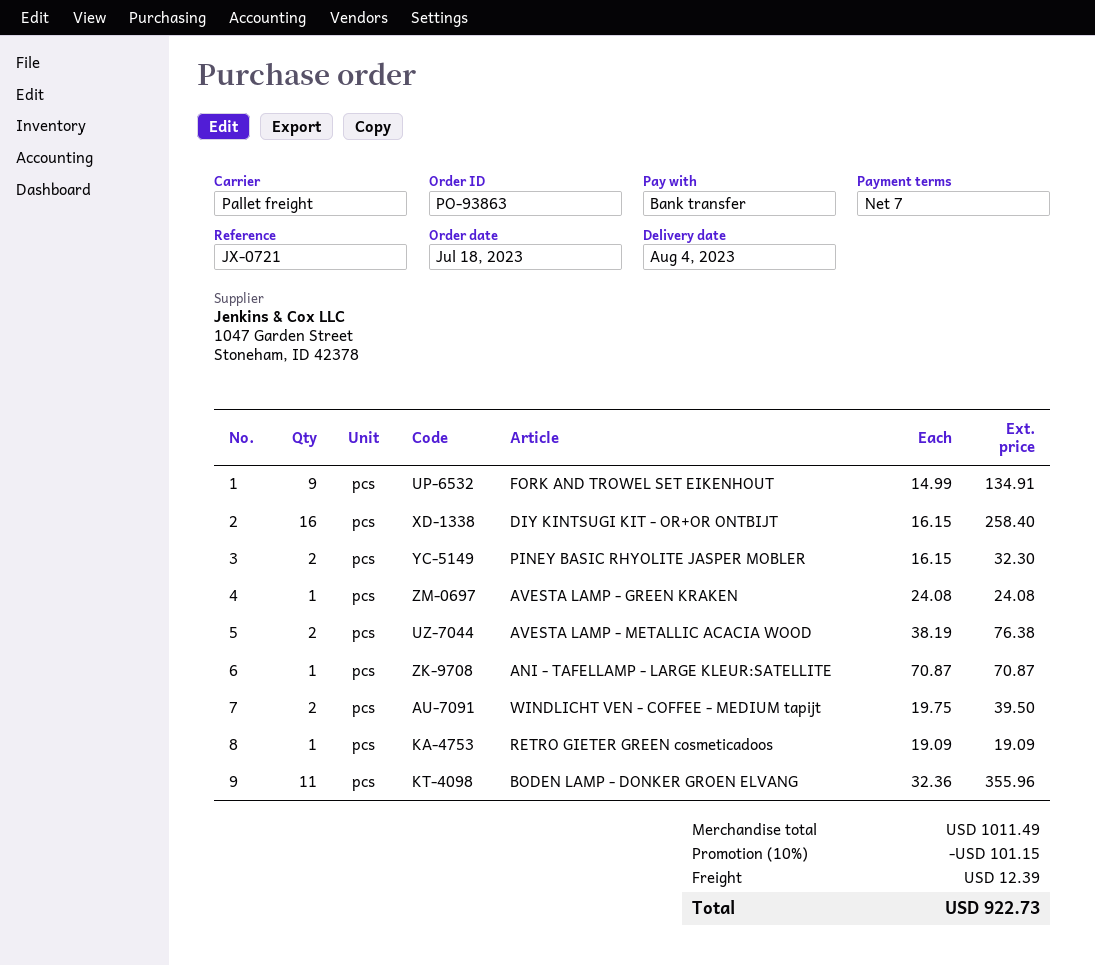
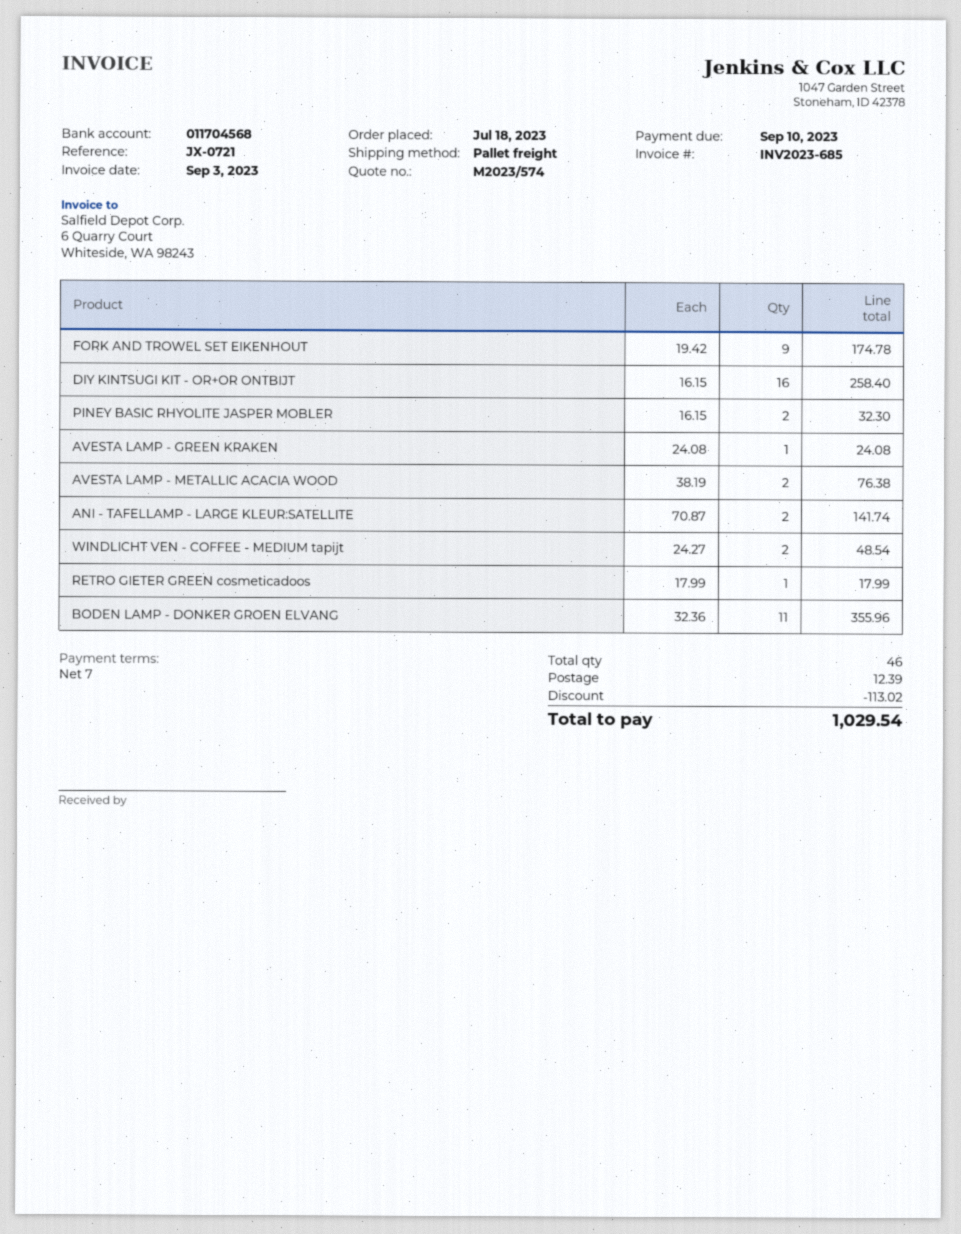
FORK AND TROWEL SET EIKENHOUT: 9 x 14.99 = 134.91 -> 9 x 19.42 = 174.78
ANI - TAFELLAMP - LARGE KLEUR:SATELLITE: 1 x 70.87 = 70.87 -> 2 x 70.87 = 141.74
WINDLICHT VEN - COFFEE - MEDIUM tapijt: 2 x 19.75 = 39.50 -> 2 x 24.27 = 48.54
RETRO GIETER GREEN cosmeticadoos: 1 x 19.09 = 19.09 -> 1 x 17.99 = 17.99
discount: 101.15 -> 113.02
total: 922.73 -> 1029.54

